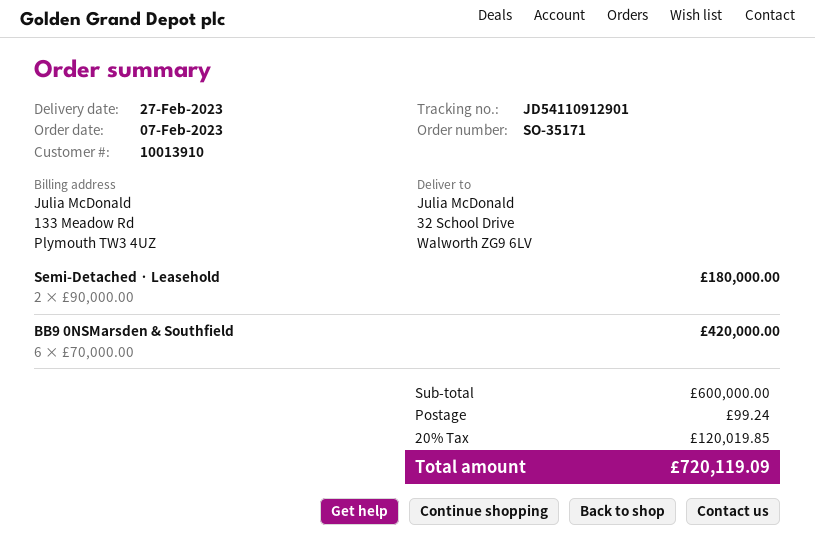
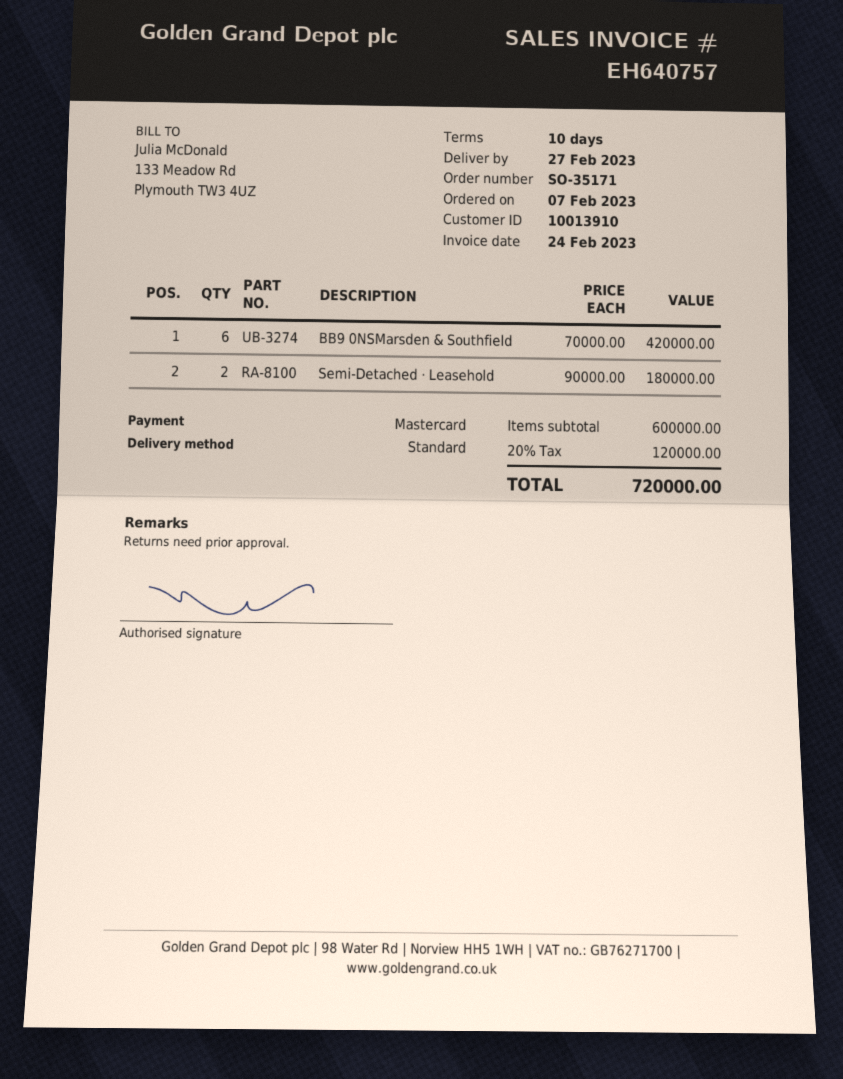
shipping: 99.24 -> none
tax: 20% = 120019.85 -> 20% = 120000.00
total: 720119.09 -> 720000.00

